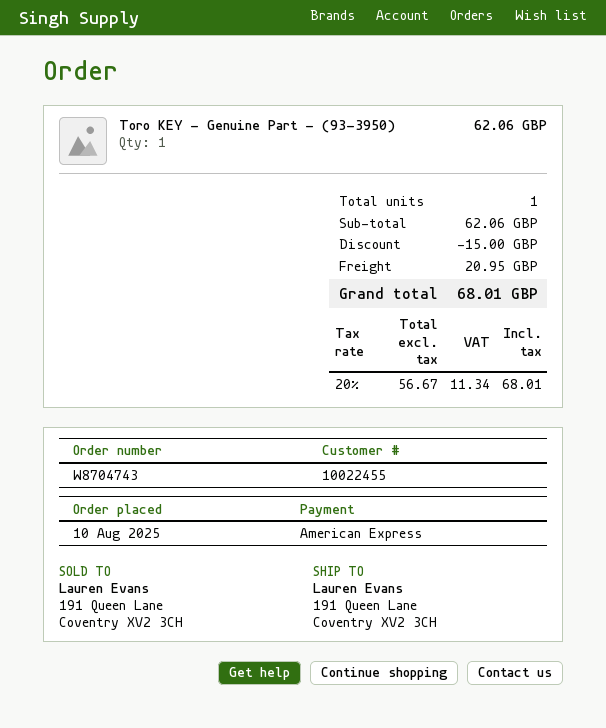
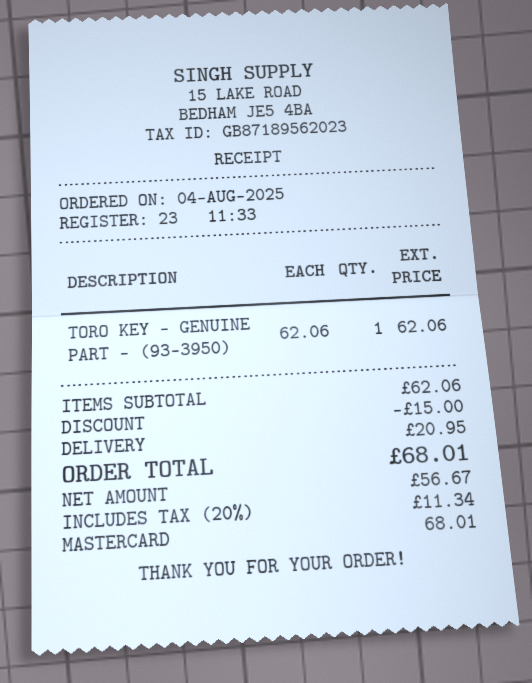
order date: 2025-08-10 -> 2025-08-04
payment method: American Express -> Mastercard

